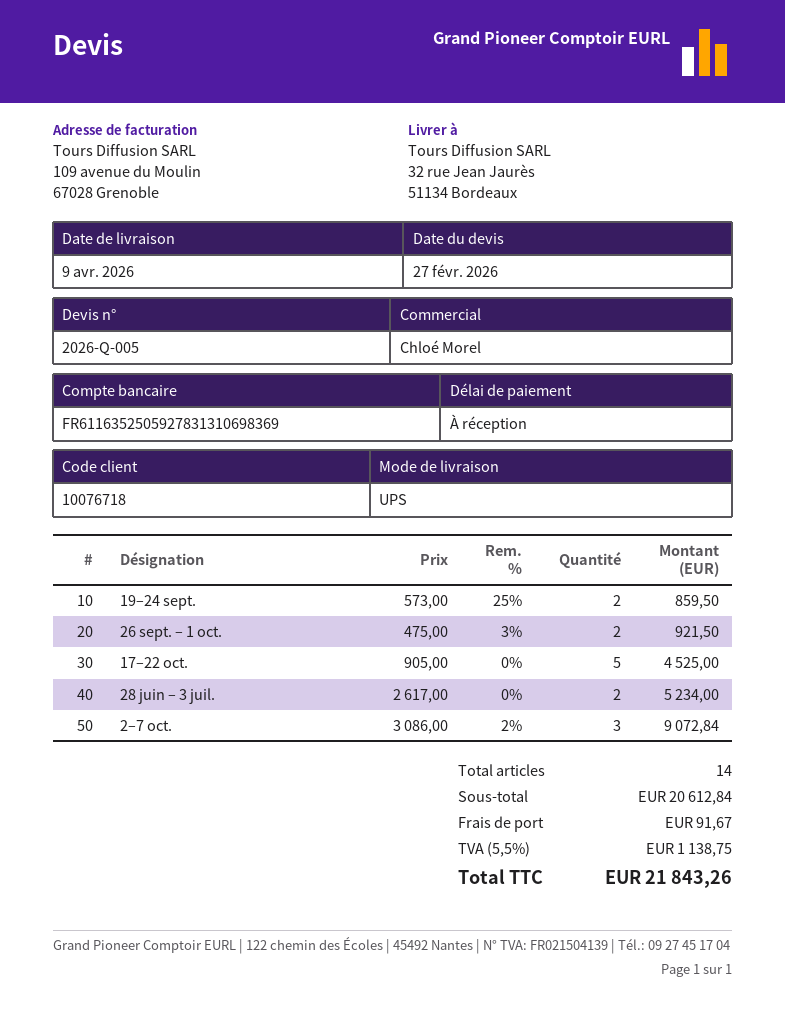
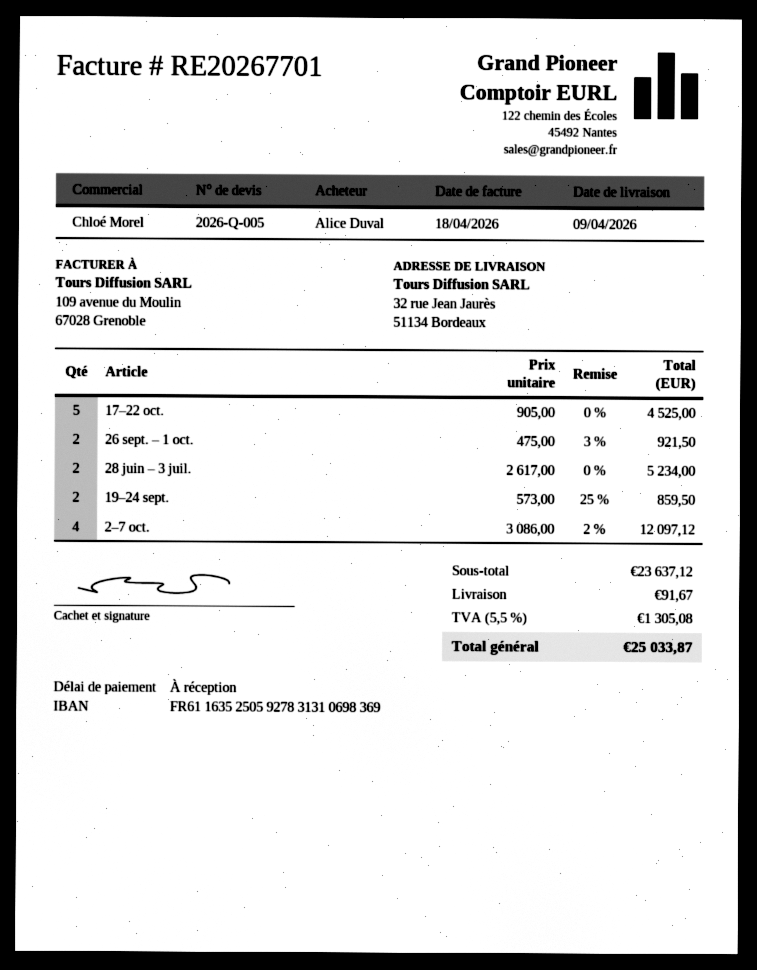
2–7 oct.: 3 x 3086.00 - 2% = 9072.84 -> 4 x 3086.00 - 2% = 12097.12
subtotal: 20612.84 -> 23637.12
tax: 5.5% = 1138.75 -> 5.5% = 1305.08
total: 21843.26 -> 25033.87

